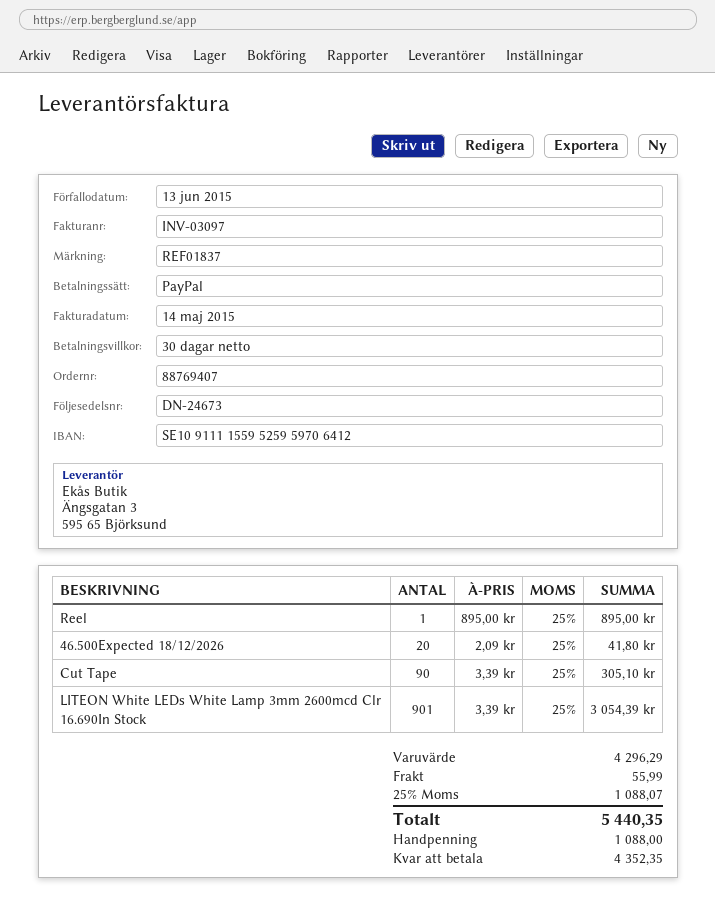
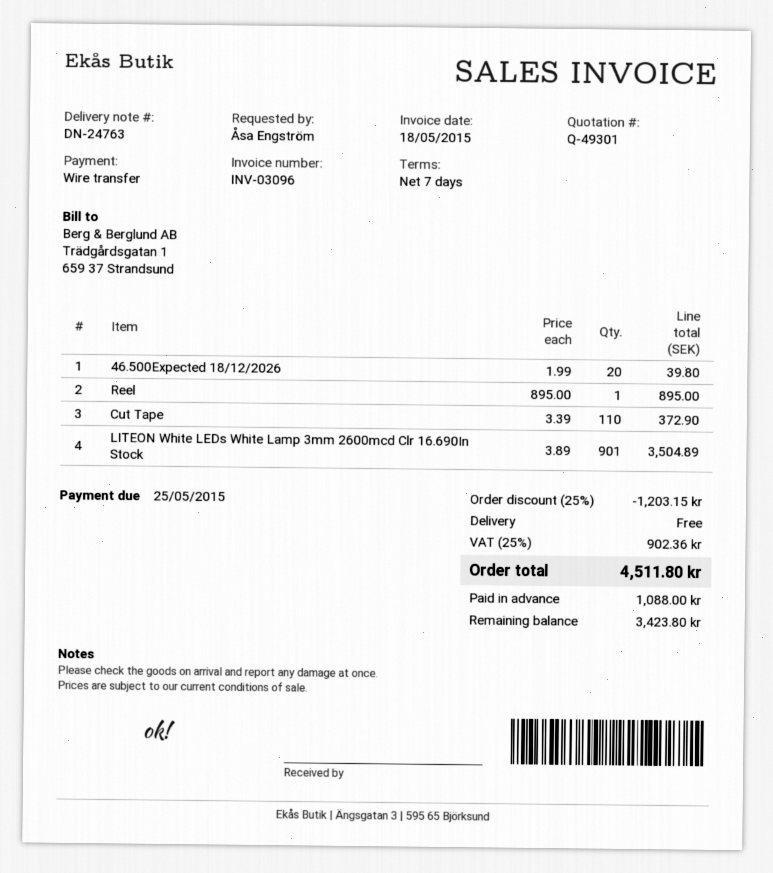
delivery note number: DN-24673 -> DN-24763
invoice number: INV-03097 -> INV-03096
invoice date: 2015-05-14 -> 2015-05-18
payment terms: 30 days -> 7 days
due date: 2015-06-13 -> 2015-05-25
payment method: PayPal -> bank transfer
46.500Expected 18/12/2026: 20 x 2.09 = 41.80 -> 20 x 1.99 = 39.80
Cut Tape: 90 x 3.39 = 305.10 -> 110 x 3.39 = 372.90
LITEON White LEDs White Lamp 3mm 2600mcd Clr 16.690In Stock: 901 x 3.39 = 3054.39 -> 901 x 3.89 = 3504.89
discount: none -> 25% = 1203.15
shipping: 55.99 -> 0.00
tax: 25% = 1088.07 -> 25% = 902.36
total: 5440.35 -> 4511.80
balance: 4352.35 -> 3423.80

